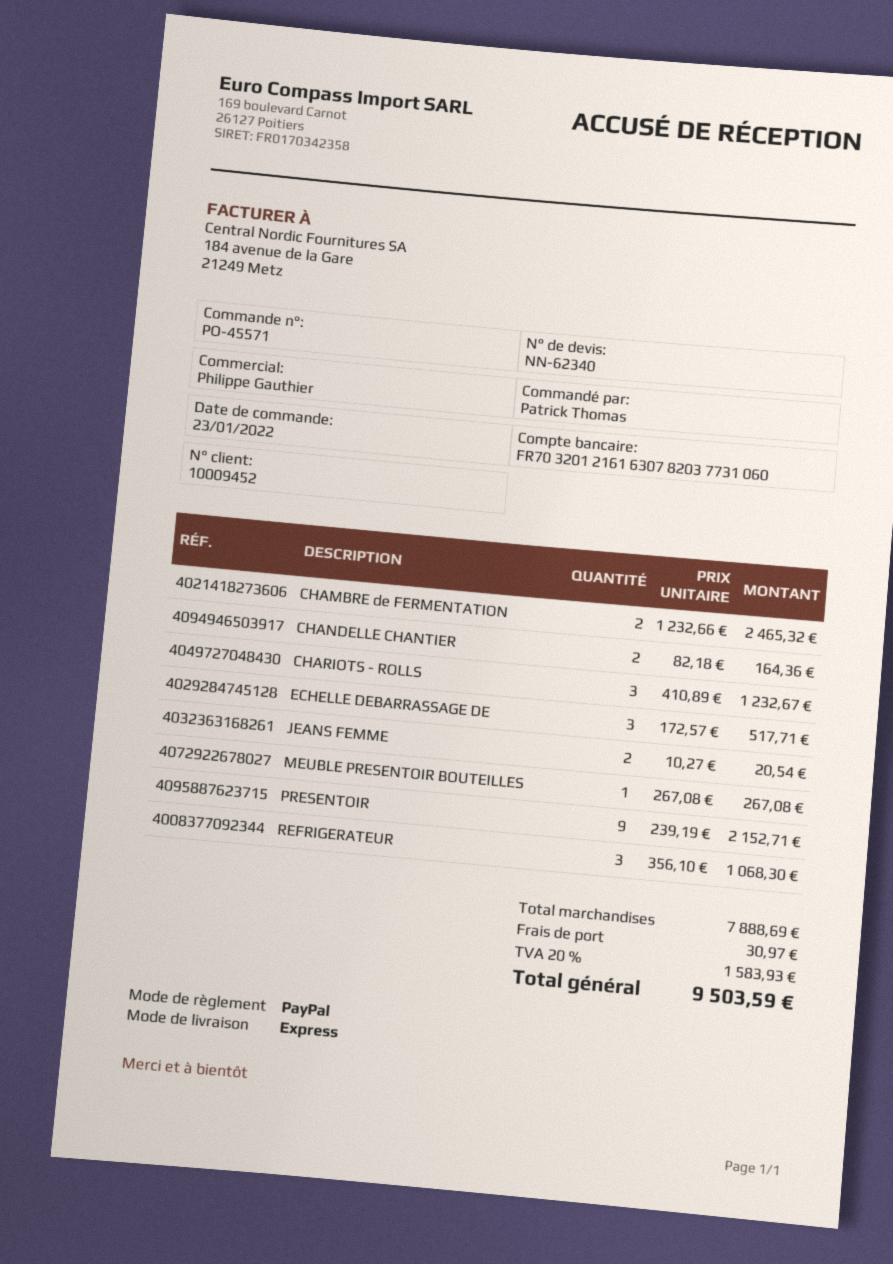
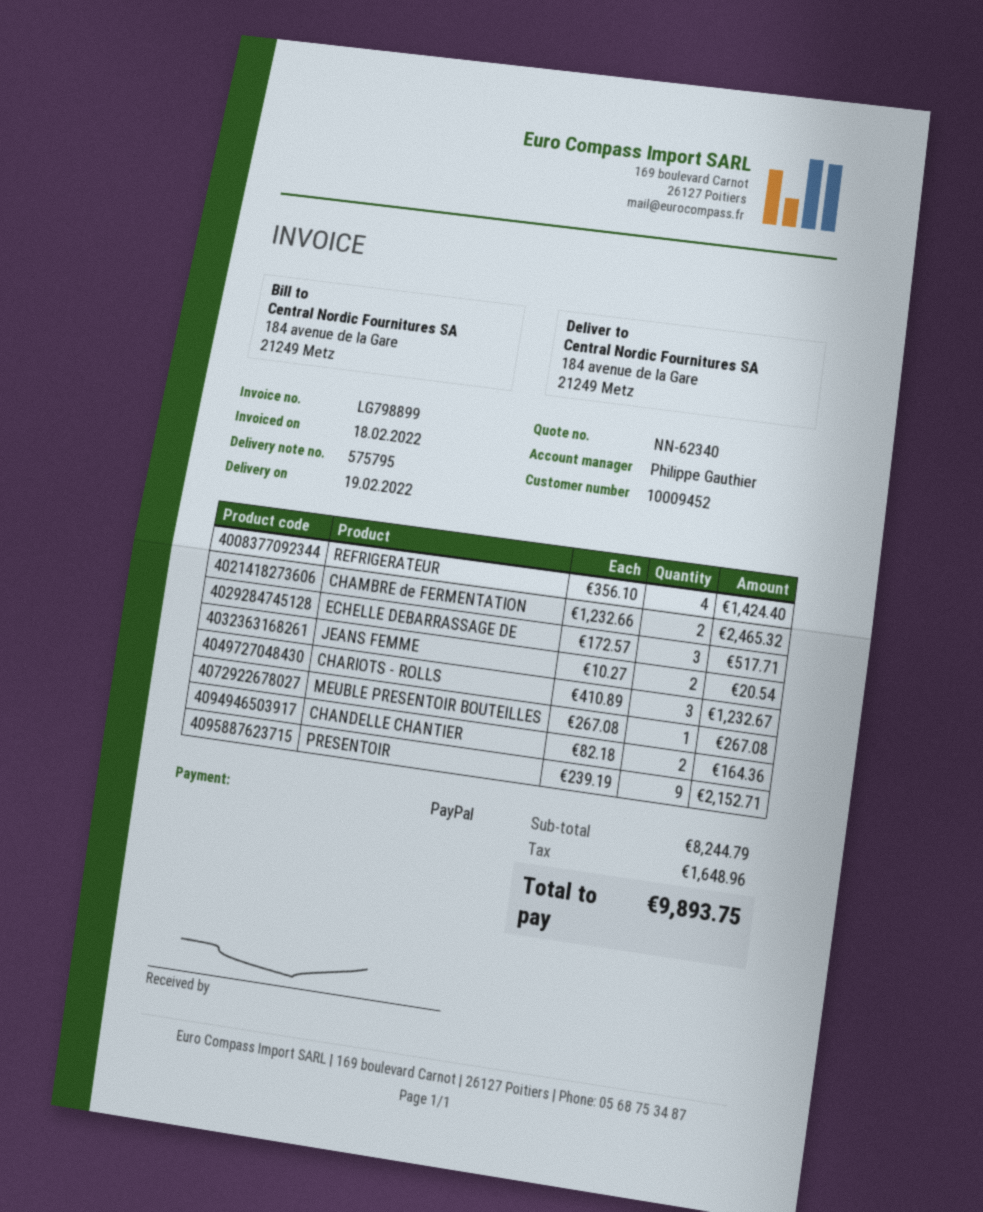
REFRIGERATEUR: 3 x 356.10 = 1068.30 -> 4 x 356.10 = 1424.40
subtotal: 7888.69 -> 8244.79
shipping: 30.97 -> none
tax: 1583.93 -> 1648.96
total: 9503.59 -> 9893.75

